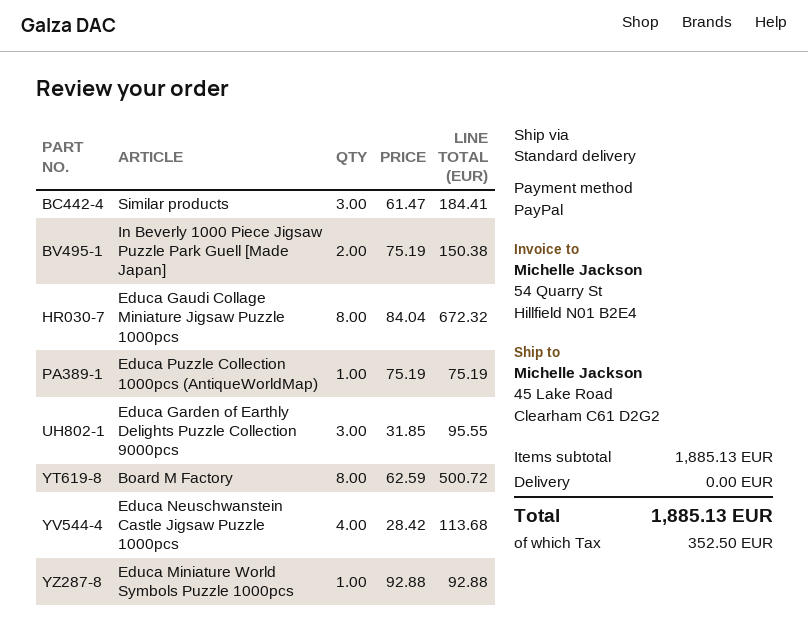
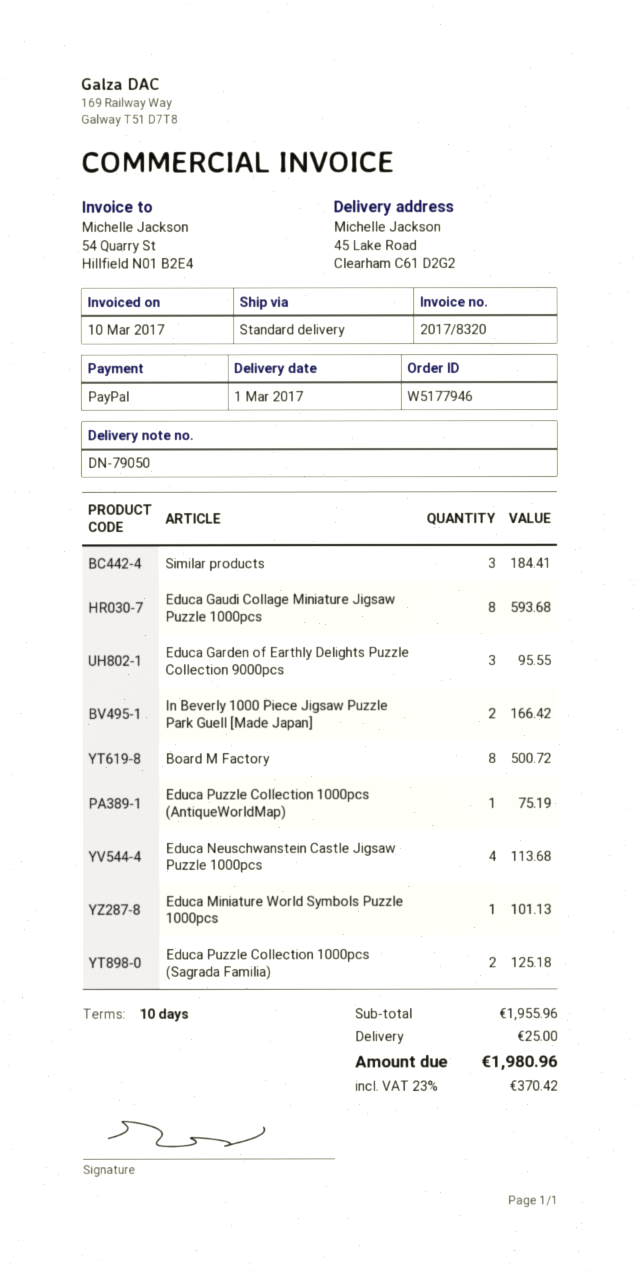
In Beverly 1000 Piece Jigsaw Puzzle Park Guell [Made Japan]: 2 for 150.38 -> 2 for 166.42
Educa Gaudi Collage Miniature Jigsaw Puzzle 1000pcs: 8 for 672.32 -> 8 for 593.68
Educa Miniature World Symbols Puzzle 1000pcs: 1 for 92.88 -> 1 for 101.13
Educa Puzzle Collection 1000pcs (Sagrada Familia): none -> 2 for 125.18
subtotal: 1885.13 -> 1955.96
shipping: 0.00 -> 25.00
tax: 352.50 -> 370.42
total: 1885.13 -> 1980.96

